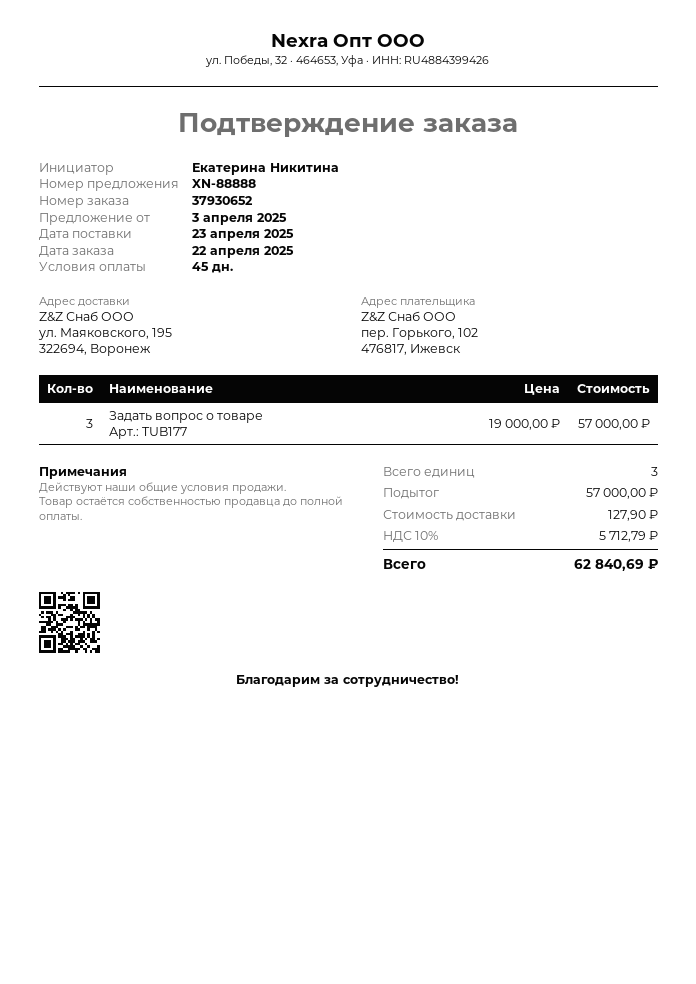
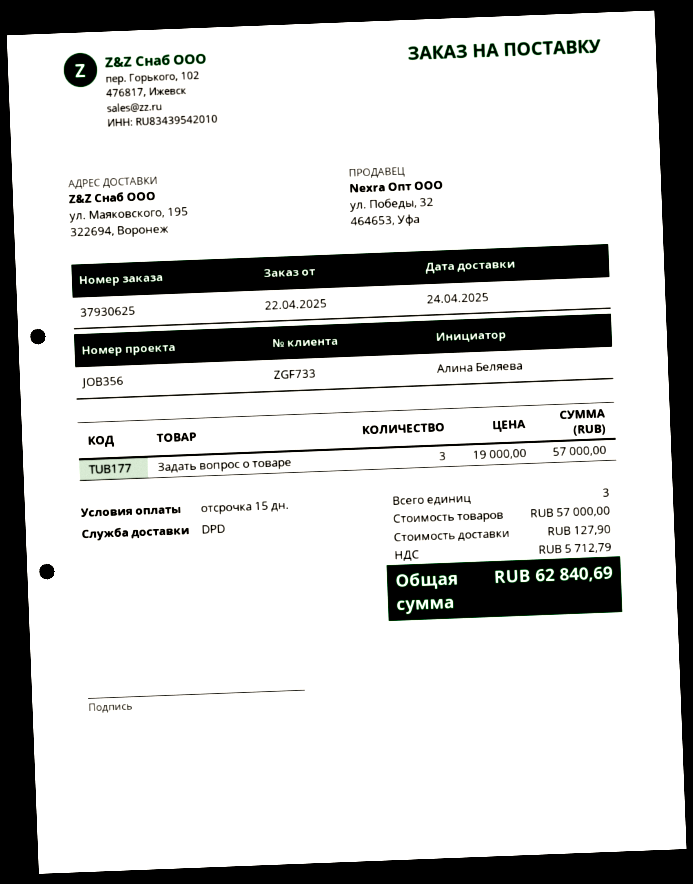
order number: 37930652 -> 37930625
delivery date: 2025-04-23 -> 2025-04-24
payment terms: 45 days -> 15 days
ordered by: Екатерина Никитина -> Алина Беляева

